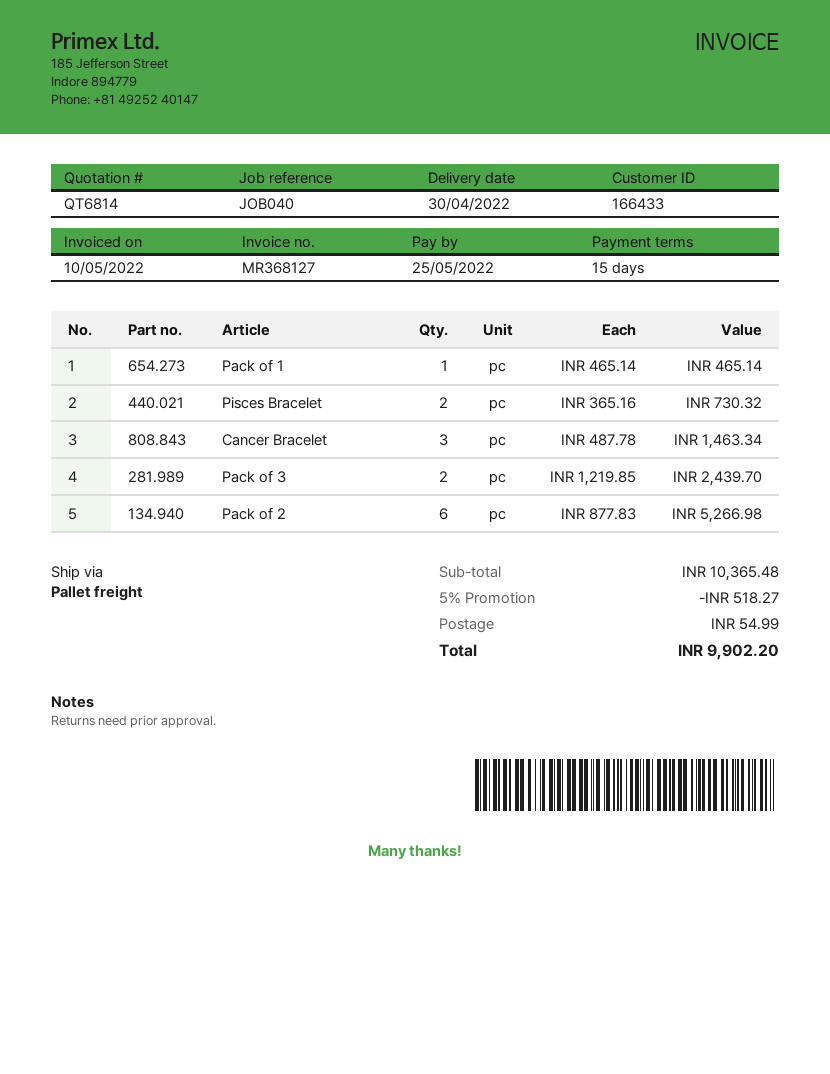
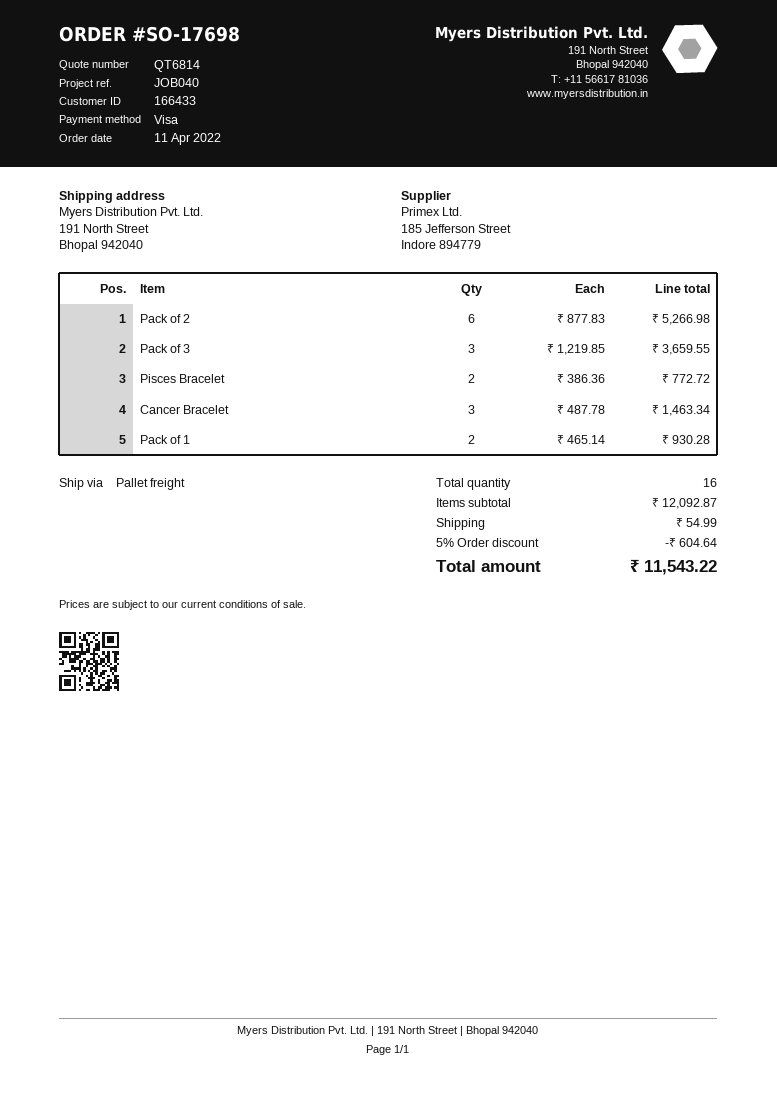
Pack of 1: 1 x 465.14 = 465.14 -> 2 x 465.14 = 930.28
Pisces Bracelet: 2 x 365.16 = 730.32 -> 2 x 386.36 = 772.72
Pack of 3: 2 x 1219.85 = 2439.70 -> 3 x 1219.85 = 3659.55
subtotal: 10365.48 -> 12092.87
discount: 5% = 518.27 -> 5% = 604.64
total: 9902.20 -> 11543.22

